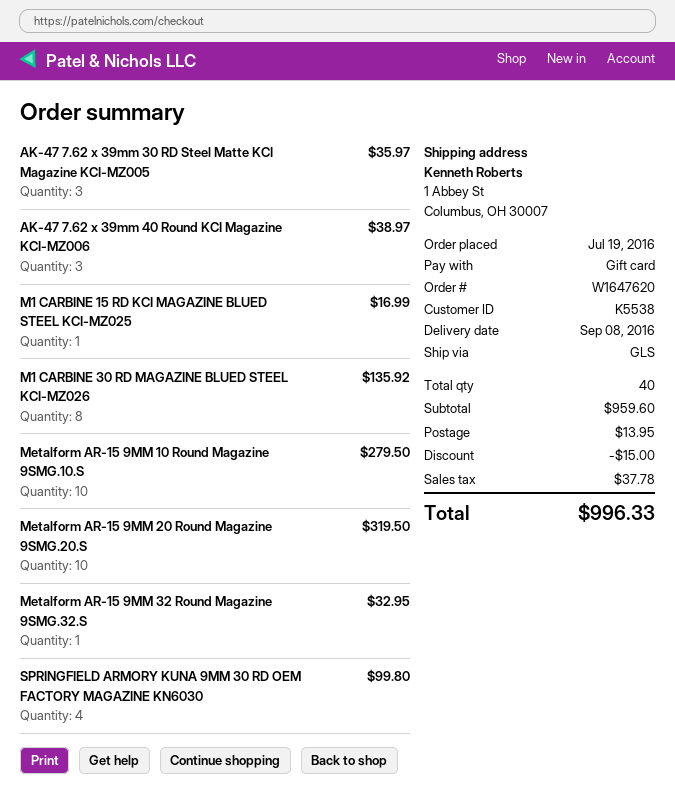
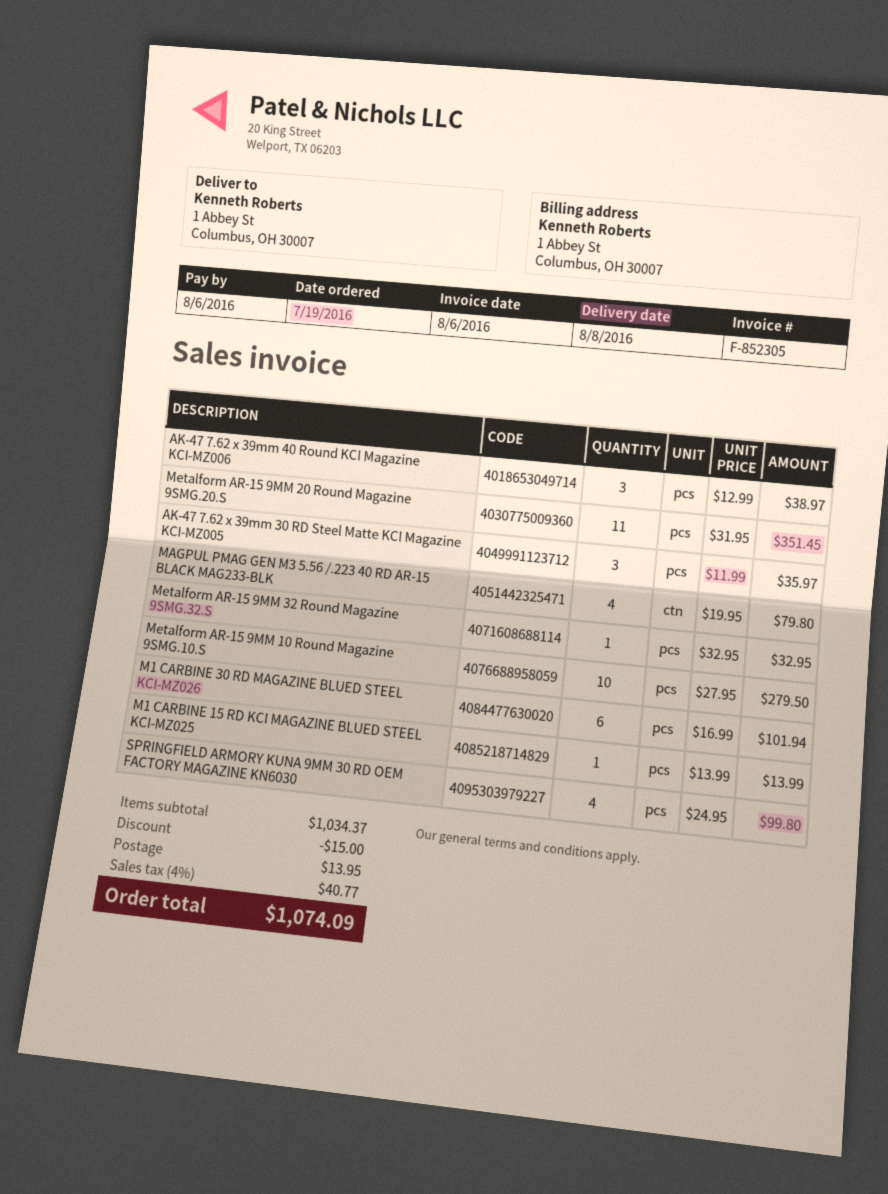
delivery date: 2016-09-08 -> 2016-08-08
M1 CARBINE 15 RD KCI MAGAZINE BLUED STEEL KCI-MZ025: 1 for 16.99 -> 1 for 13.99
M1 CARBINE 30 RD MAGAZINE BLUED STEEL KCI-MZ026: 8 for 135.92 -> 6 for 101.94
Metalform AR-15 9MM 20 Round Magazine 9SMG.20.S: 10 for 319.50 -> 11 for 351.45
MAGPUL PMAG GEN M3 5.56 /.223 40 RD AR-15 BLACK MAG233-BLK: none -> 4 for 79.80
subtotal: 959.60 -> 1034.37
tax: 37.78 -> 40.77
total: 996.33 -> 1074.09

